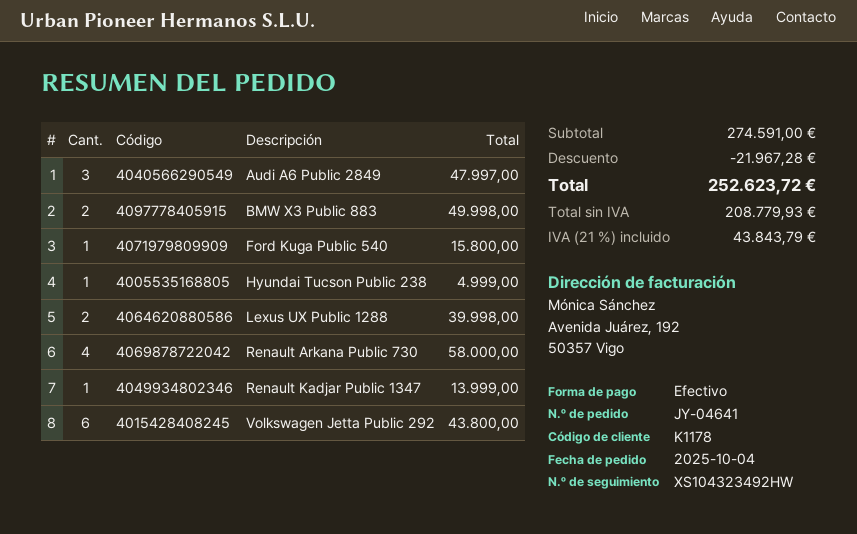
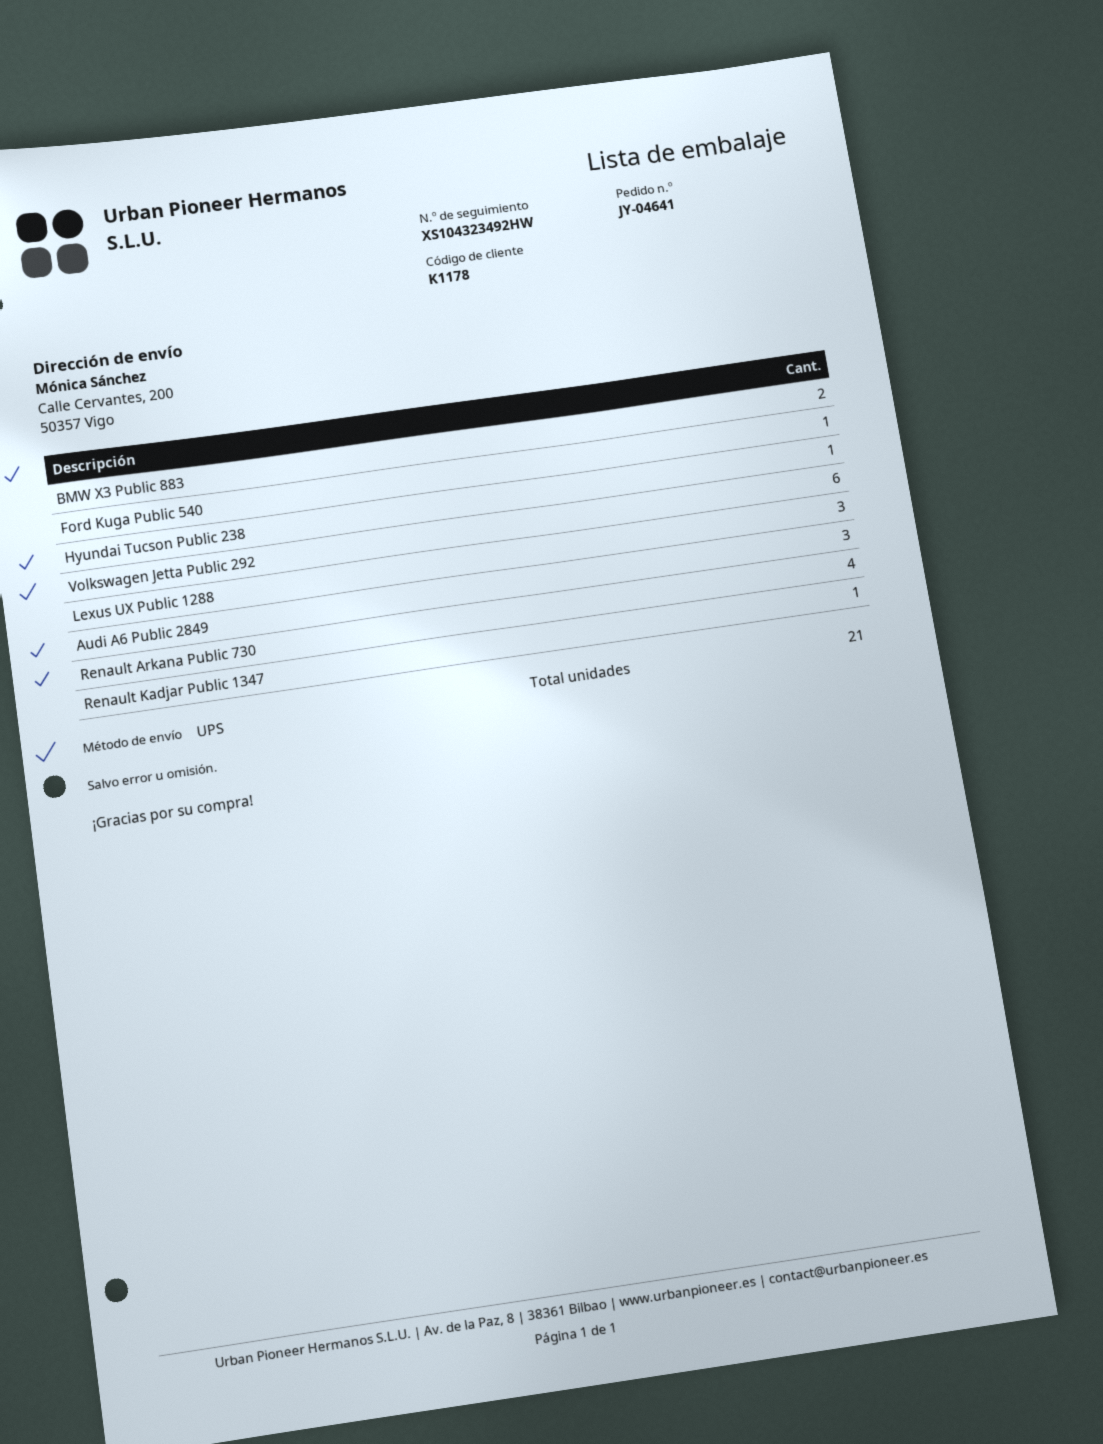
Lexus UX Public 1288: 2 -> 3

